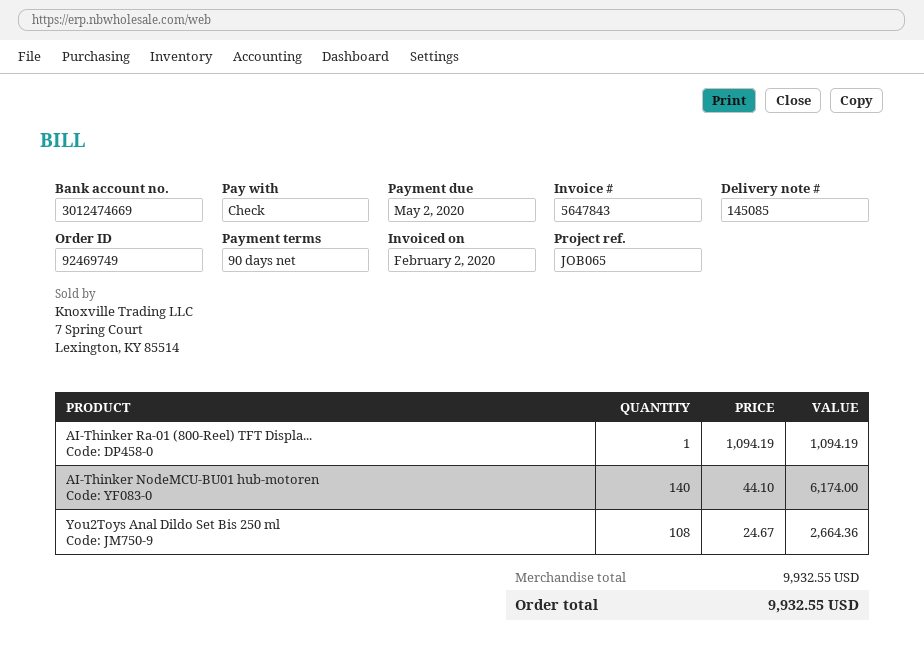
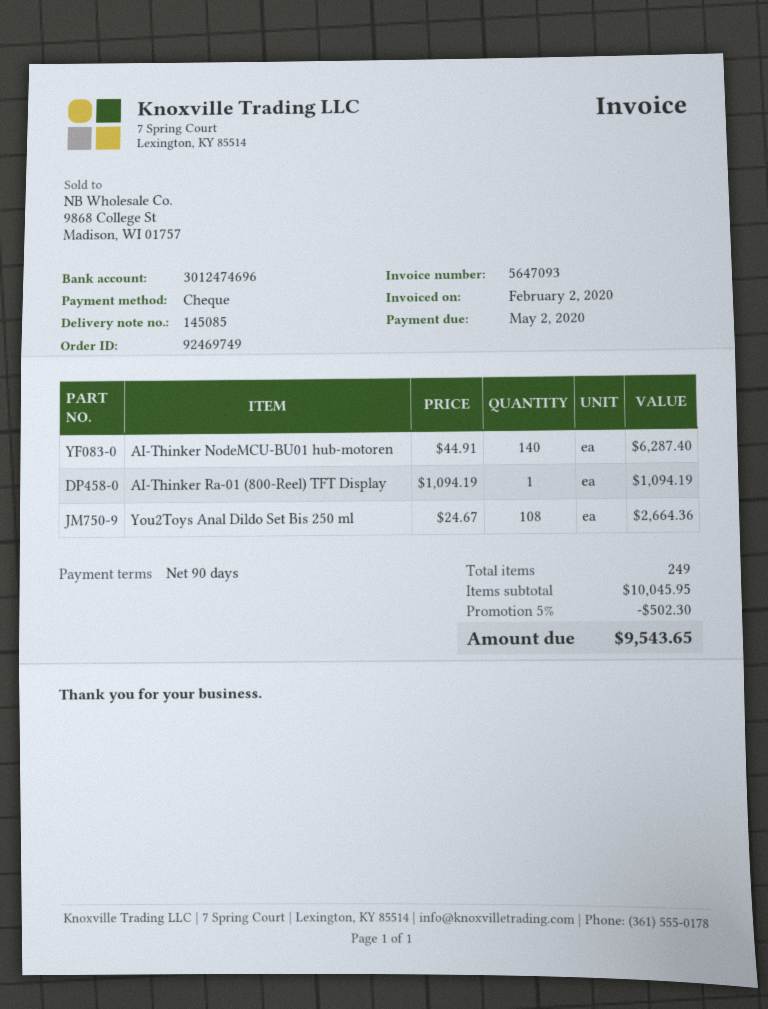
invoice number: 5647843 -> 5647093
bank account: 3012474669 -> 3012474696
AI-Thinker NodeMCU-BU01 hub-motoren: 140 x 44.10 = 6174.00 -> 140 x 44.91 = 6287.40
subtotal: 9932.55 -> 10045.95
discount: none -> 5% = 502.30
total: 9932.55 -> 9543.65

